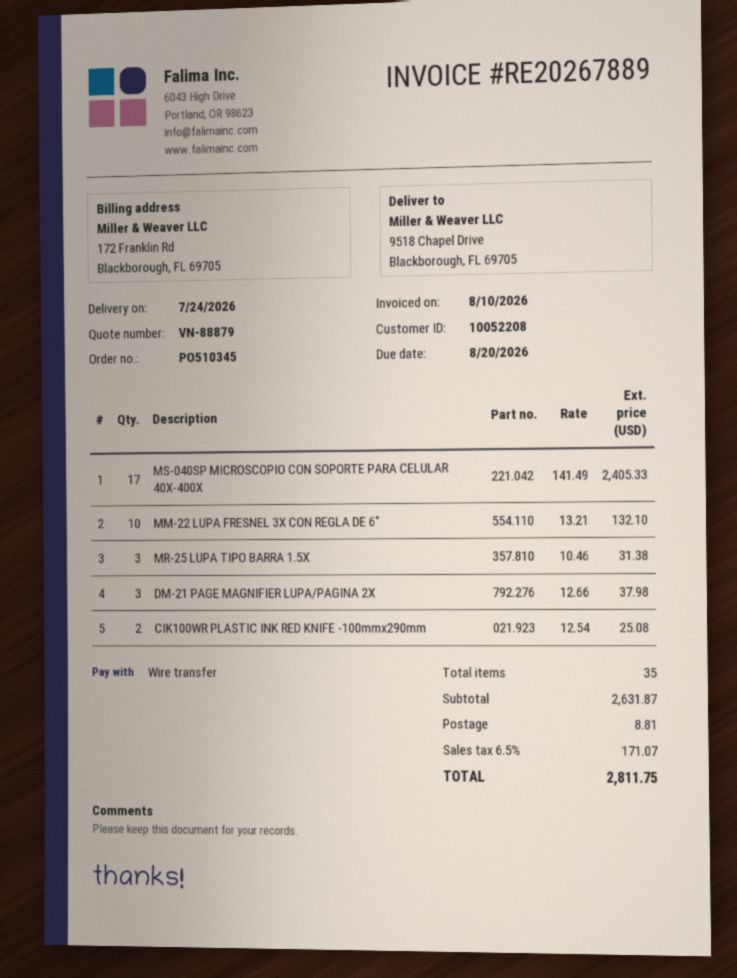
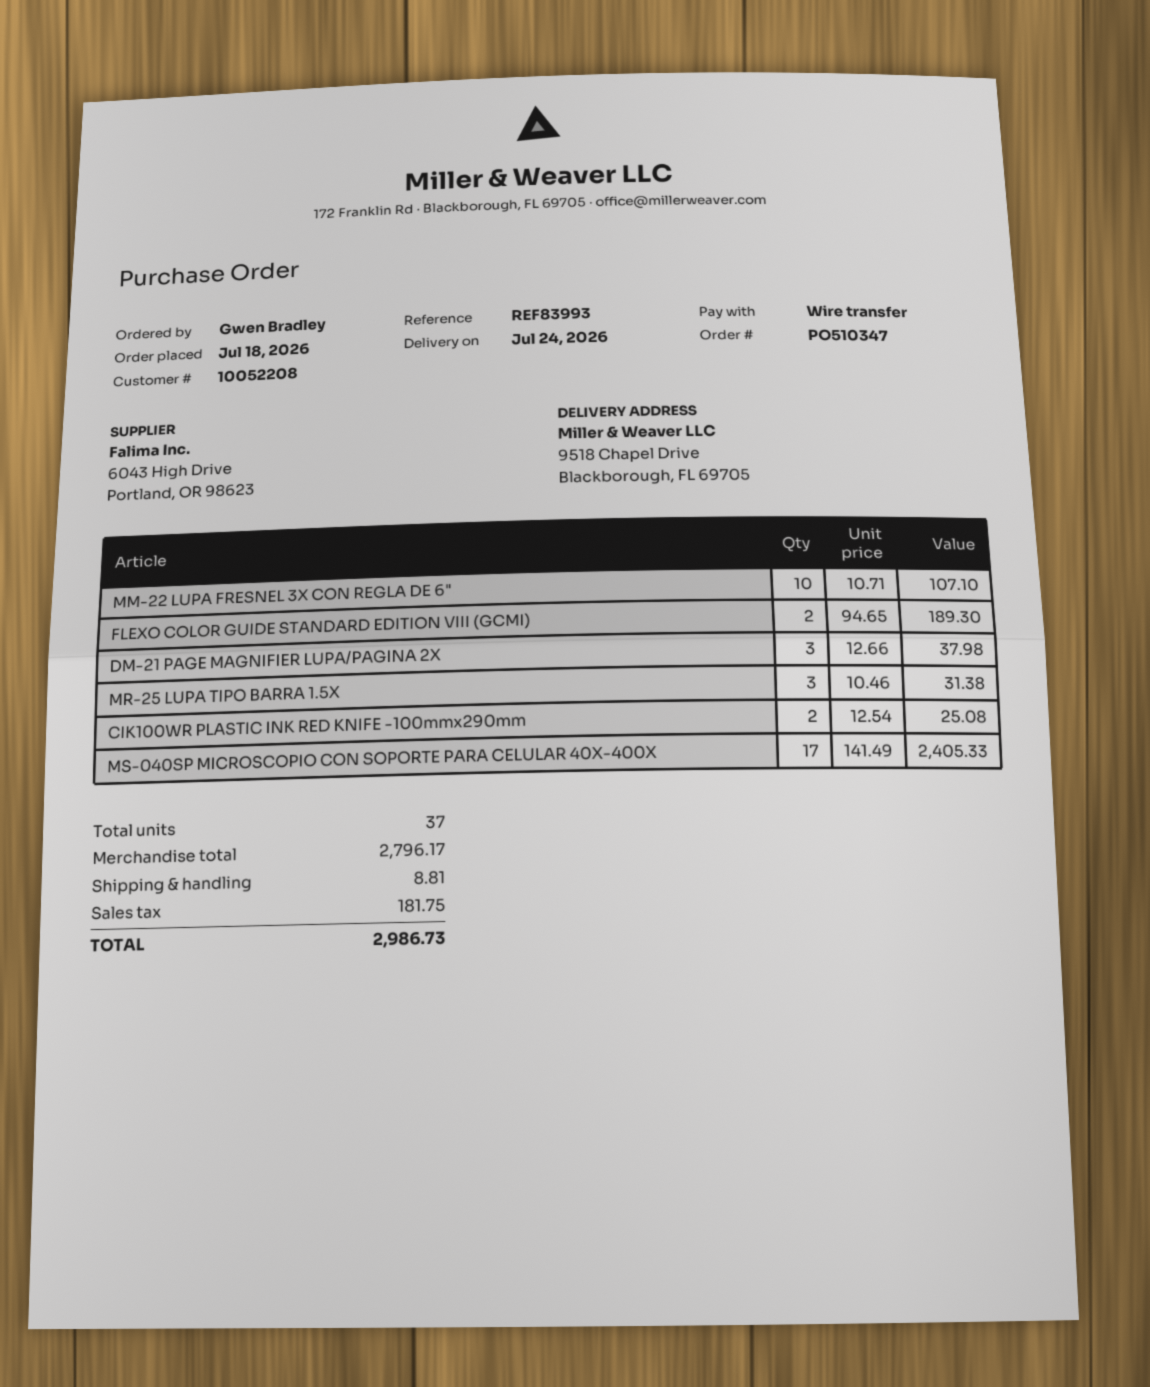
order number: PO510345 -> PO510347
MM-22 LUPA FRESNEL 3X CON REGLA DE 6": 10 x 13.21 = 132.10 -> 10 x 10.71 = 107.10
FLEXO COLOR GUIDE STANDARD EDITION VIII (GCMI): none -> 2 x 94.65 = 189.30
total quantity: 35 -> 37
subtotal: 2631.87 -> 2796.17
tax: 171.07 -> 181.75
total: 2811.75 -> 2986.73

